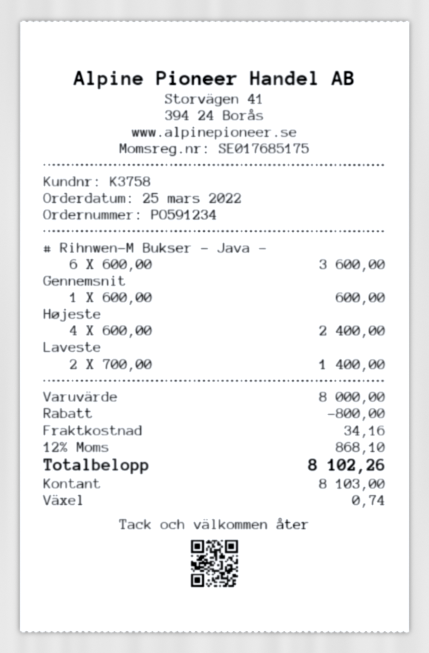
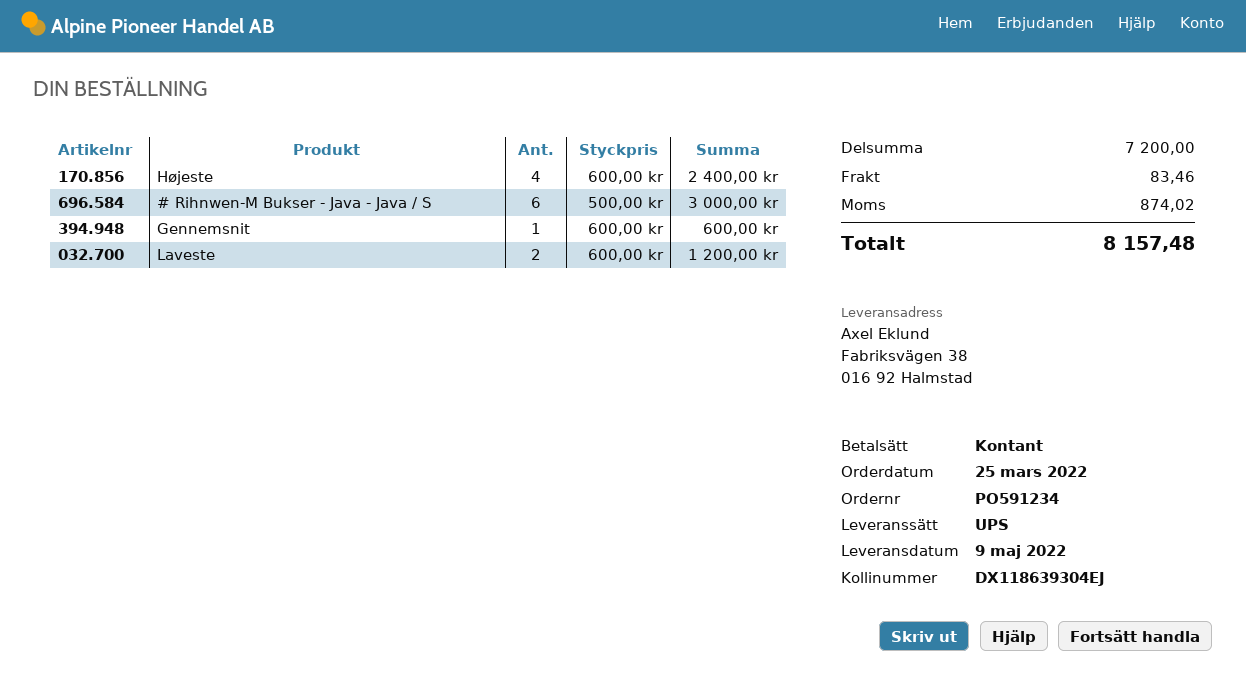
# Rihnwen-M Bukser - Java -: 6 x 600.00 = 3600.00 -> 6 x 500.00 = 3000.00
Laveste: 2 x 700.00 = 1400.00 -> 2 x 600.00 = 1200.00
subtotal: 8000.00 -> 7200.00
discount: 800.00 -> none
shipping: 34.16 -> 83.46
tax: 868.10 -> 874.02
total: 8102.26 -> 8157.48

